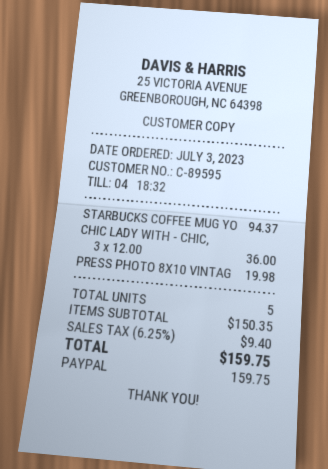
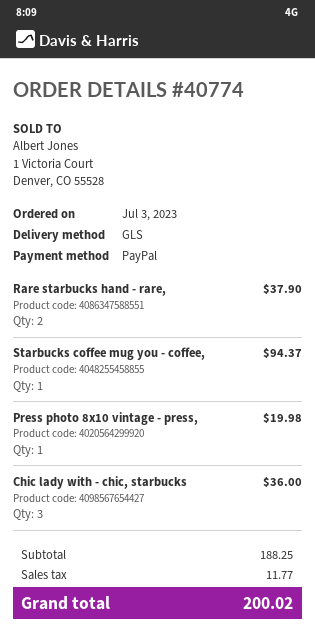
Rare starbucks hand - rare,: none -> 2 for 37.90
subtotal: 150.35 -> 188.25
tax: 9.40 -> 11.77
total: 159.75 -> 200.02

